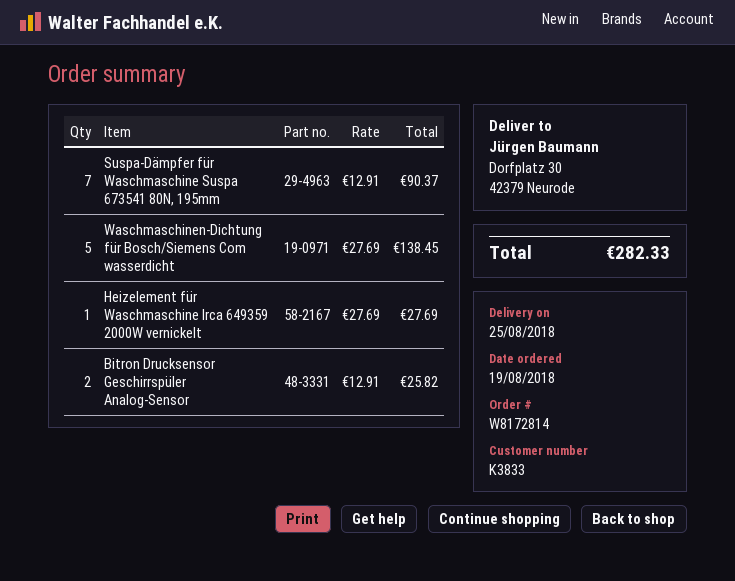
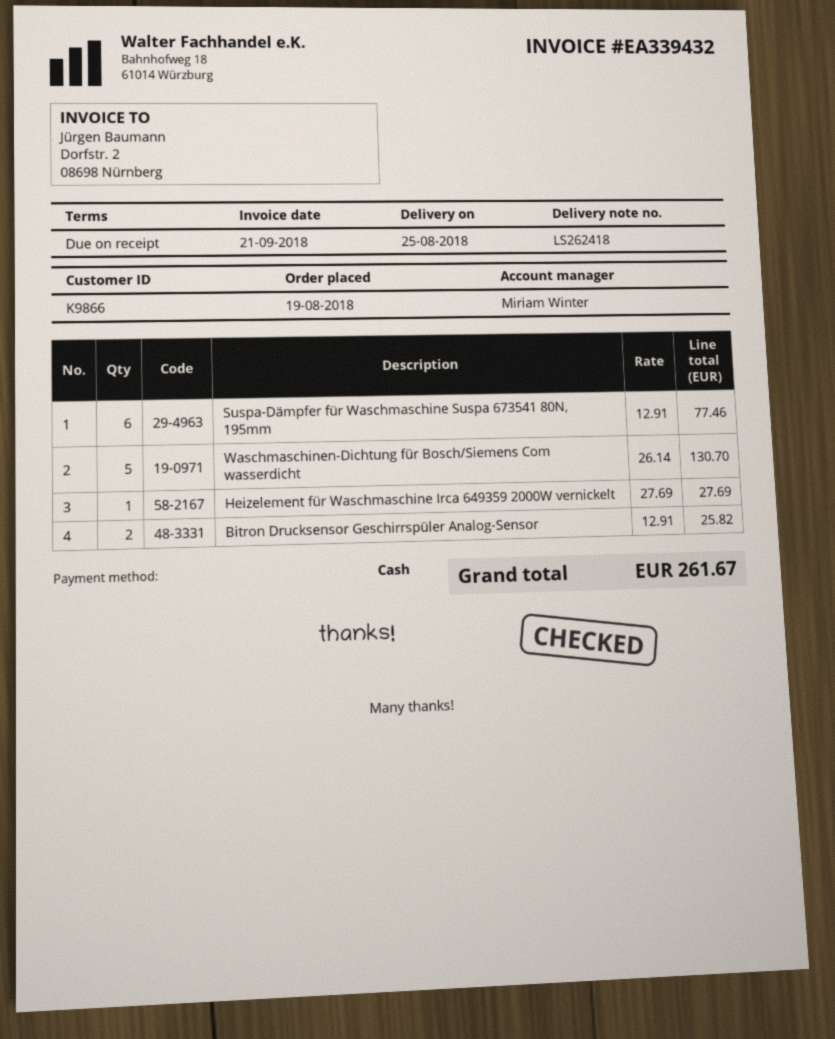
customer number: K3833 -> K9866
Suspa-Dämpfer für Waschmaschine Suspa 673541 80N, 195mm: 7 x 12.91 = 90.37 -> 6 x 12.91 = 77.46
Waschmaschinen-Dichtung für Bosch/Siemens Com wasserdicht: 5 x 27.69 = 138.45 -> 5 x 26.14 = 130.70
total: 282.33 -> 261.67

